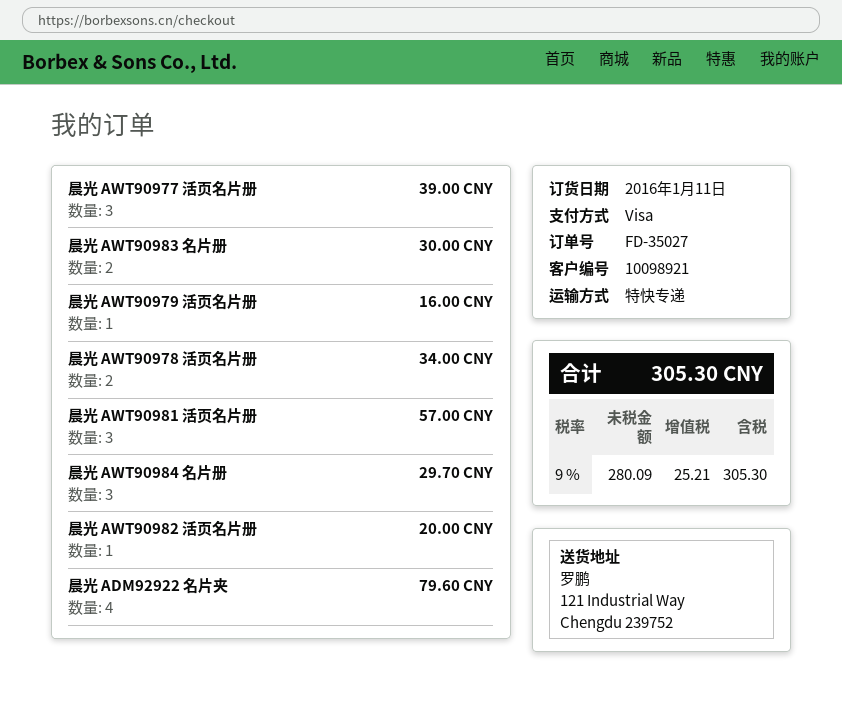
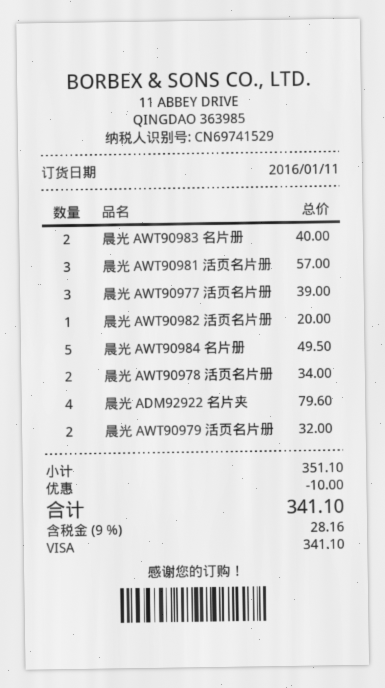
晨光 AWT90983 名片册: 2 for 30.00 -> 2 for 40.00
晨光 AWT90979 活页名片册: 1 for 16.00 -> 2 for 32.00
晨光 AWT90984 名片册: 3 for 29.70 -> 5 for 49.50
discount: none -> 10.00
tax: 9% = 25.21 -> 9% = 28.16
total: 305.30 -> 341.10

